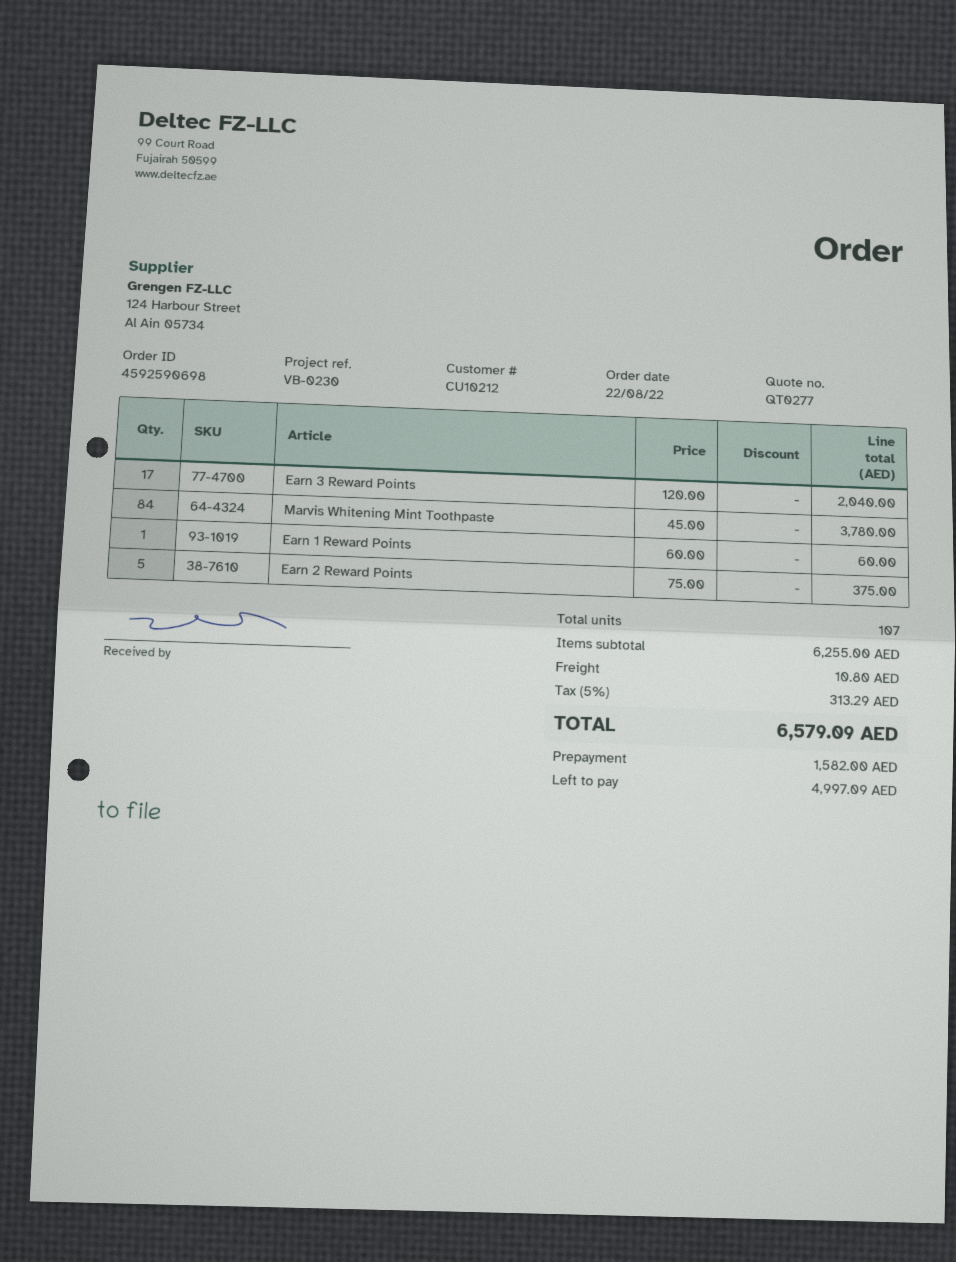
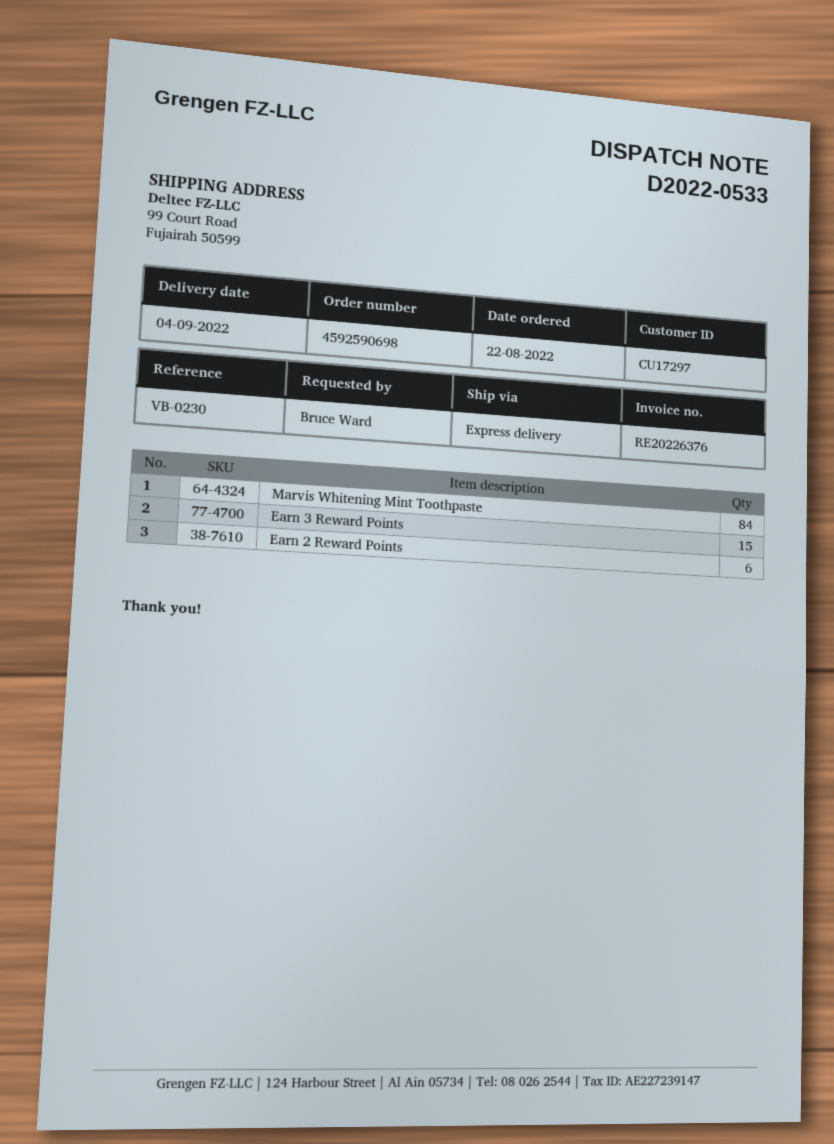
customer number: CU10212 -> CU17297
Earn 3 Reward Points: 17 -> 15
Earn 1 Reward Points: 1 -> none
Earn 2 Reward Points: 5 -> 6

